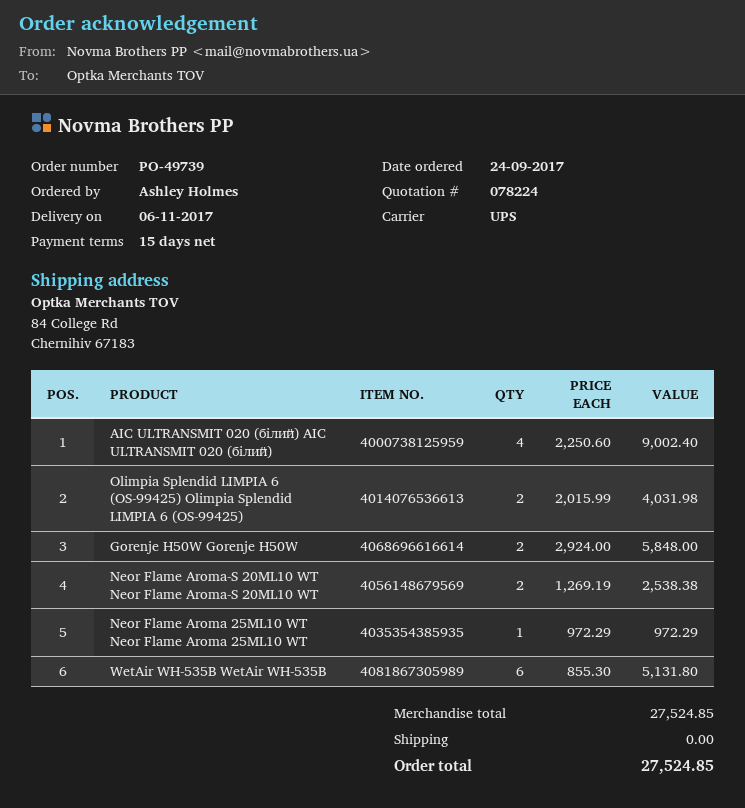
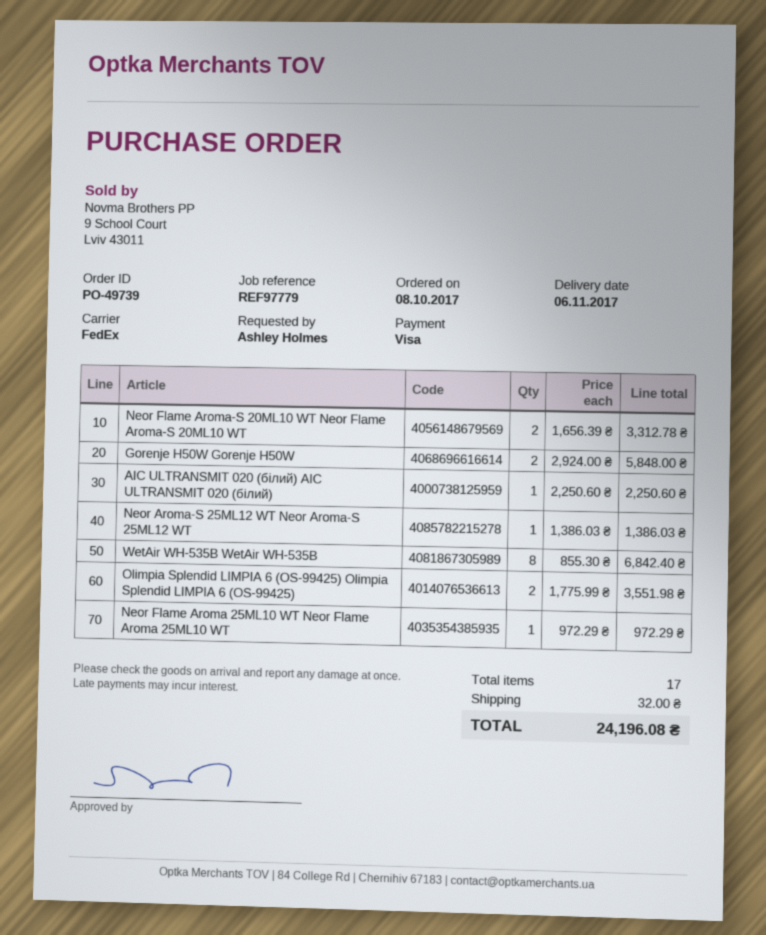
order date: 2017-09-24 -> 2017-10-08
shipping method: UPS -> FedEx
AIC ULTRANSMIT 020 (білий) AIC ULTRANSMIT 020 (білий): 4 x 2250.60 = 9002.40 -> 1 x 2250.60 = 2250.60
Olimpia Splendid LIMPIA 6 (OS-99425) Olimpia Splendid LIMPIA 6 (OS-99425): 2 x 2015.99 = 4031.98 -> 2 x 1775.99 = 3551.98
Neor Flame Aroma-S 20ML10 WT Neor Flame Aroma-S 20ML10 WT: 2 x 1269.19 = 2538.38 -> 2 x 1656.39 = 3312.78
WetAir WH-535B WetAir WH-535B: 6 x 855.30 = 5131.80 -> 8 x 855.30 = 6842.40
Neor Aroma-S 25ML12 WT Neor Aroma-S 25ML12 WT: none -> 1 x 1386.03 = 1386.03
shipping: 0.00 -> 32.00
total: 27524.85 -> 24196.08

